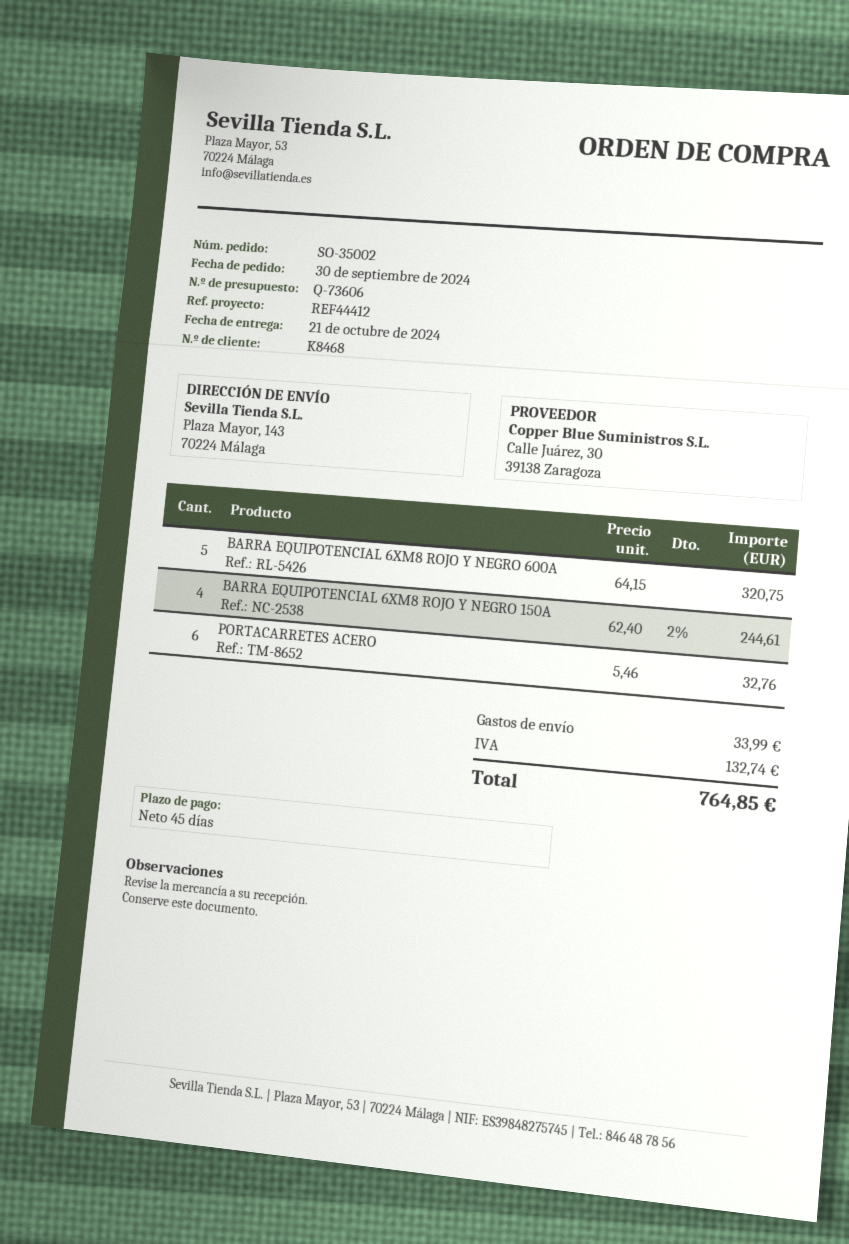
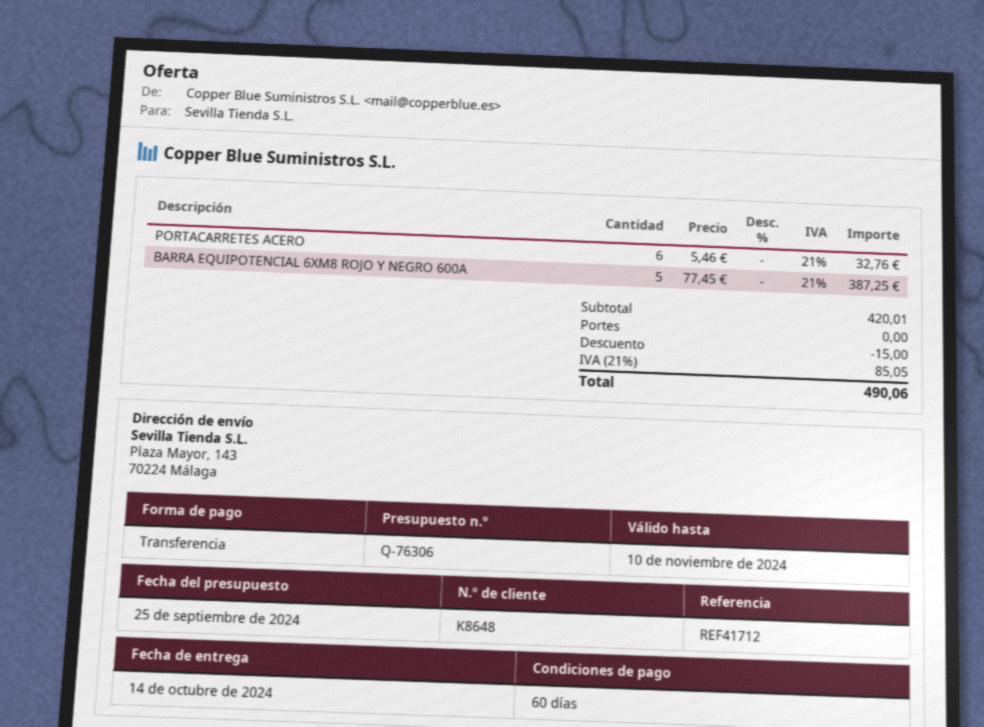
quote number: Q-73606 -> Q-76306
delivery date: 2024-10-21 -> 2024-10-14
payment terms: 45 days -> 60 days
customer number: K8468 -> K8648
reference: REF44412 -> REF41712
BARRA EQUIPOTENCIAL 6XM8 ROJO Y NEGRO 600A: 5 x 64.15 = 320.75 -> 5 x 77.45 = 387.25
BARRA EQUIPOTENCIAL 6XM8 ROJO Y NEGRO 150A: 4 x 62.40 - 2% = 244.61 -> none
discount: none -> 15.00
shipping: 33.99 -> 0.00
tax: 132.74 -> 85.05
total: 764.85 -> 490.06

